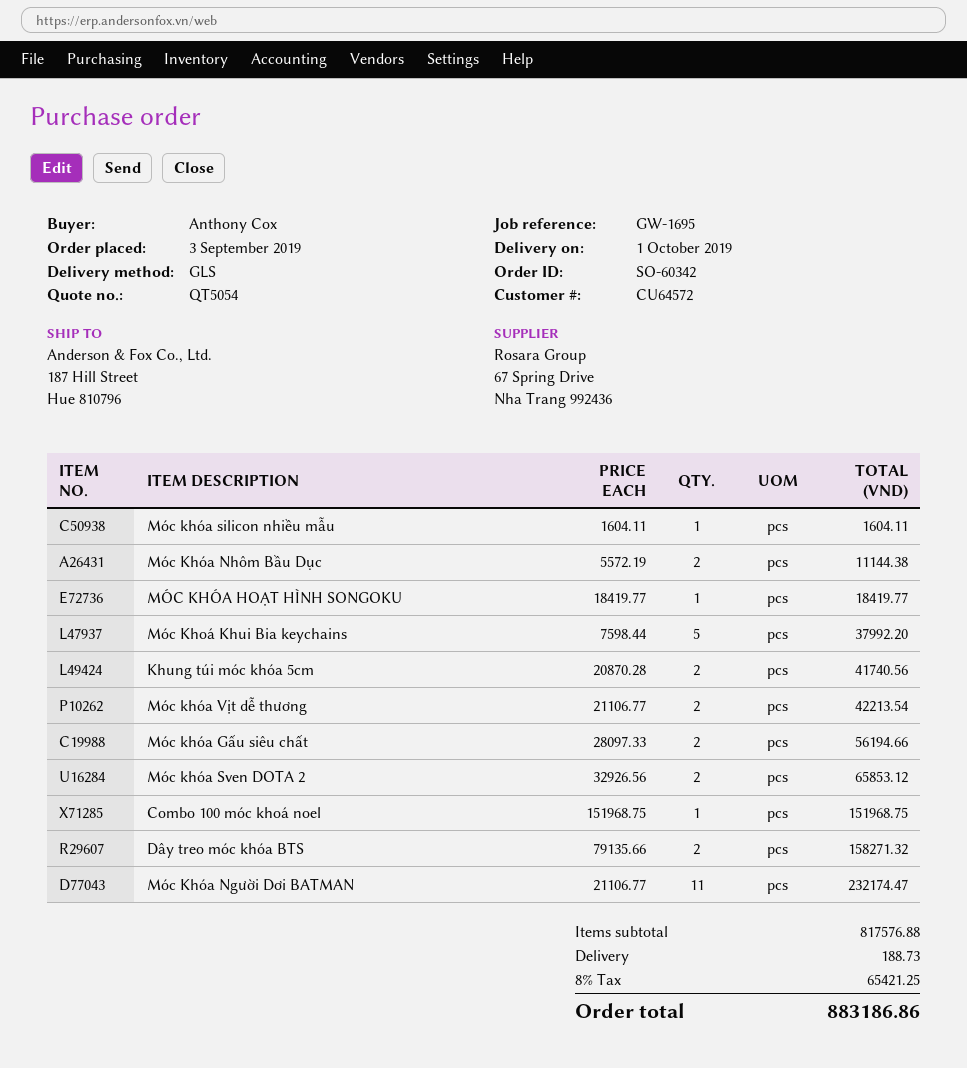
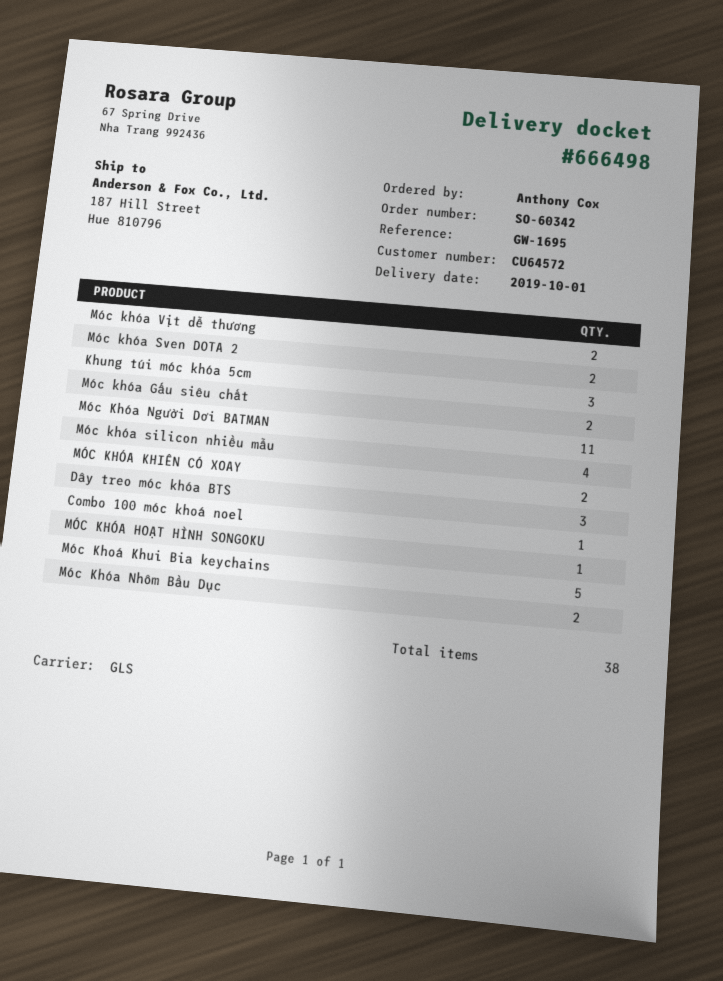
Móc khóa silicon nhiều mẫu: 1 -> 4
Khung túi móc khóa 5cm: 2 -> 3
Dây treo móc khóa BTS: 2 -> 3
MÓC KHÓA KHIÊN CÓ XOAY: none -> 2

